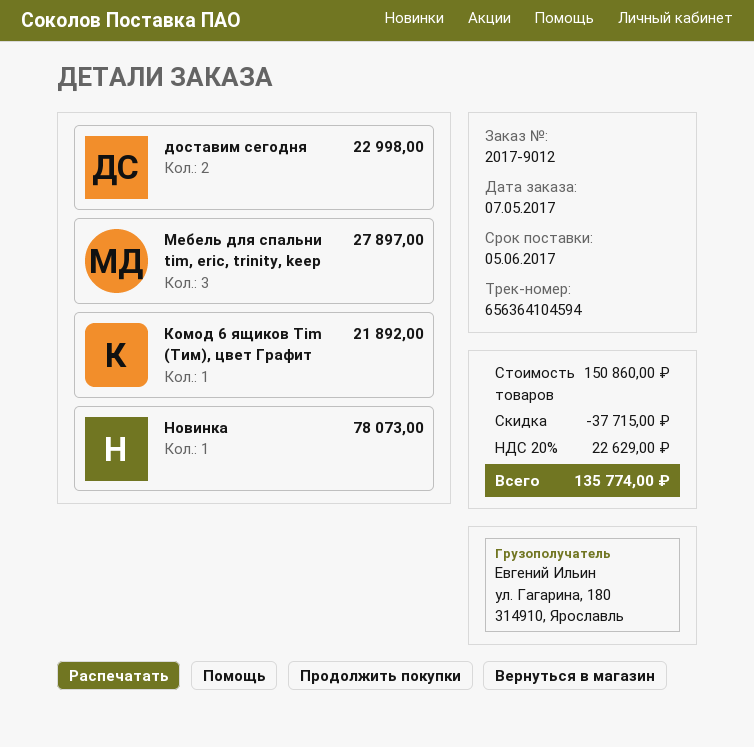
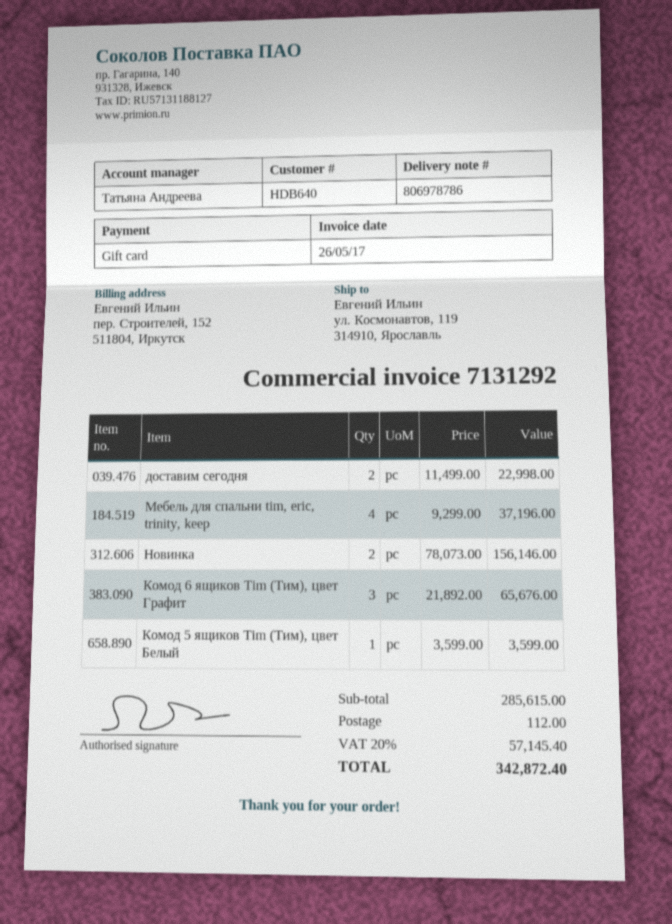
ship to: ул. Гагарина, 180, 314910, Ярославль -> ул. Космонавтов, 119, 314910, Ярославль
Мебель для спальни tim, eric, trinity, keep: 3 for 27897.00 -> 4 for 37196.00
Комод 6 ящиков Tim (Тим), цвет Графит: 1 for 21892.00 -> 3 for 65676.00
Новинка: 1 for 78073.00 -> 2 for 156146.00
Комод 5 ящиков Tim (Тим), цвет Белый: none -> 1 for 3599.00
subtotal: 150860.00 -> 285615.00
discount: 37715.00 -> none
shipping: none -> 112.00
tax: 20% = 22629.00 -> 20% = 57145.40
total: 135774.00 -> 342872.40

